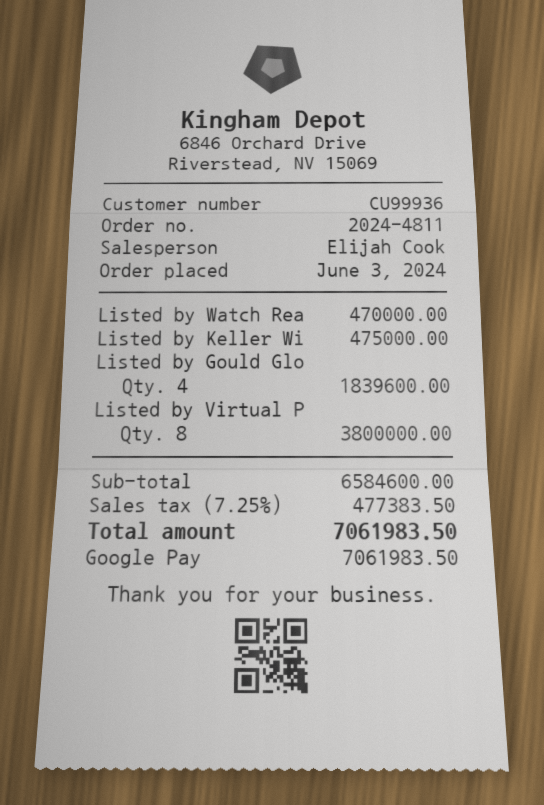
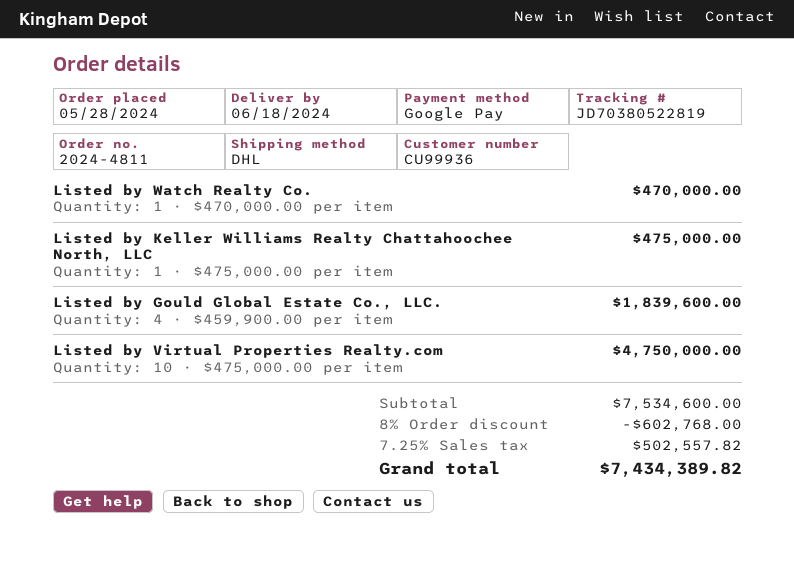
order date: 2024-06-03 -> 2024-05-28
Listed by Virtual P: 8 for 3800000.00 -> 10 for 4750000.00
subtotal: 6584600.00 -> 7534600.00
discount: none -> 8% = 602768.00
tax: 7.25% = 477383.50 -> 7.25% = 502557.82
total: 7061983.50 -> 7434389.82

